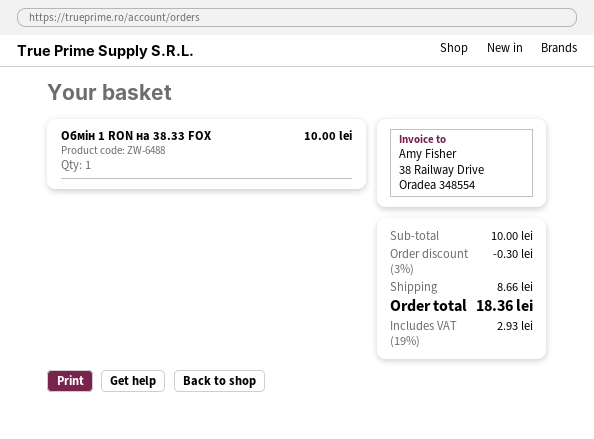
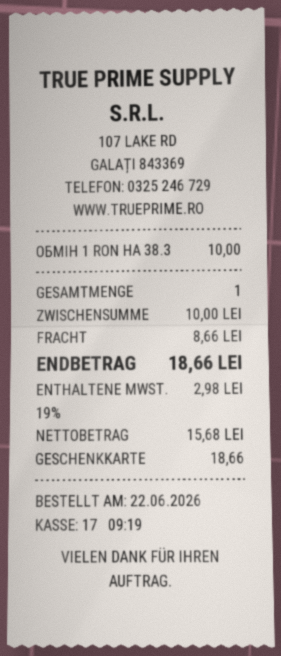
discount: 3% = 0.30 -> none
tax: 19% = 2.93 -> 19% = 2.98
total: 18.36 -> 18.66

